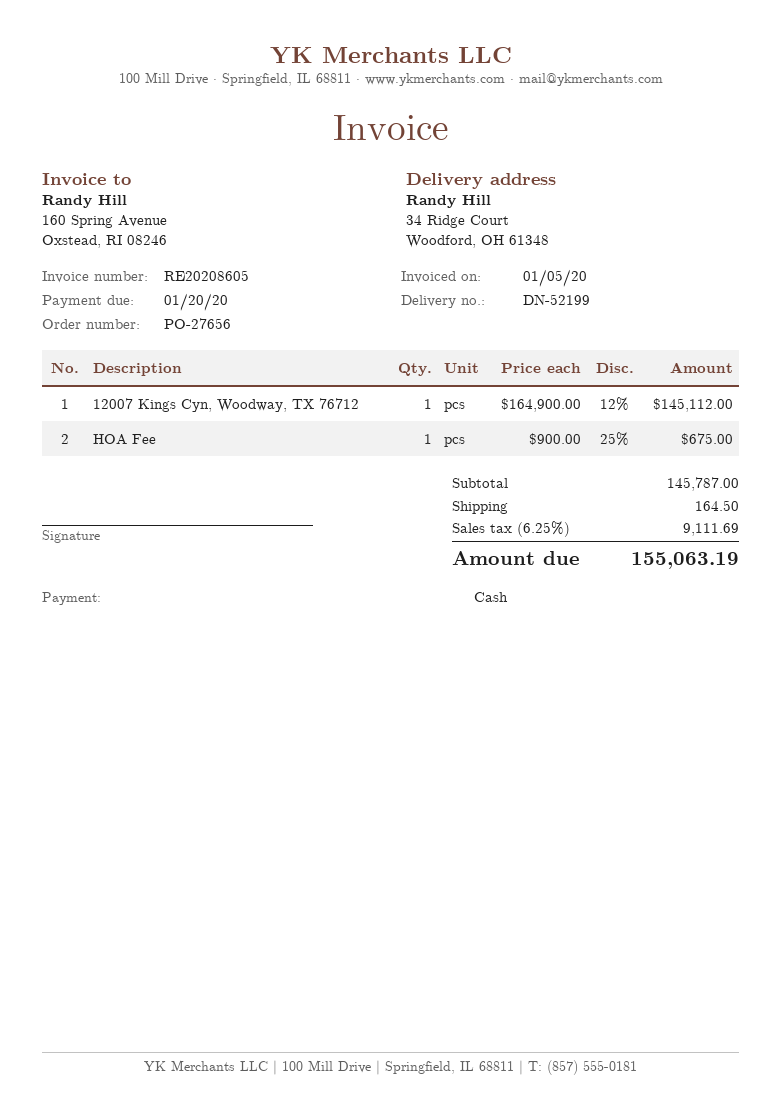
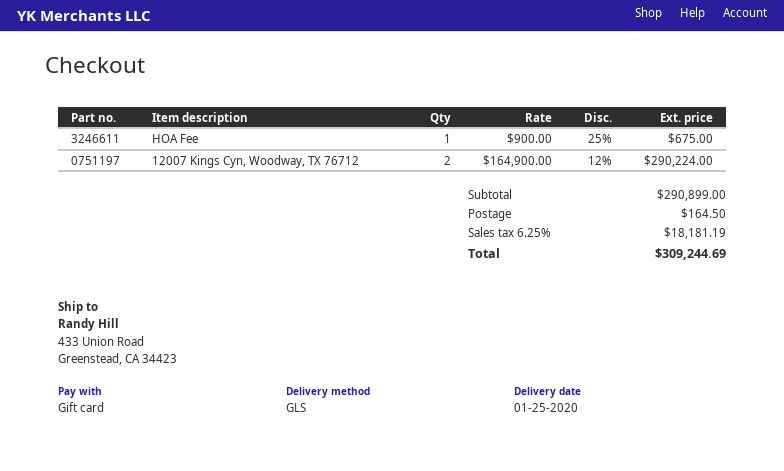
payment method: cash -> gift card
ship to: 34 Ridge Court, Woodford, OH 61348 -> 433 Union Road, Greenstead, CA 34423
12007 Kings Cyn, Woodway, TX 76712: 1 x 164900.00 - 12% = 145112.00 -> 2 x 164900.00 - 12% = 290224.00
subtotal: 145787.00 -> 290899.00
tax: 6.25% = 9111.69 -> 6.25% = 18181.19
total: 155063.19 -> 309244.69

